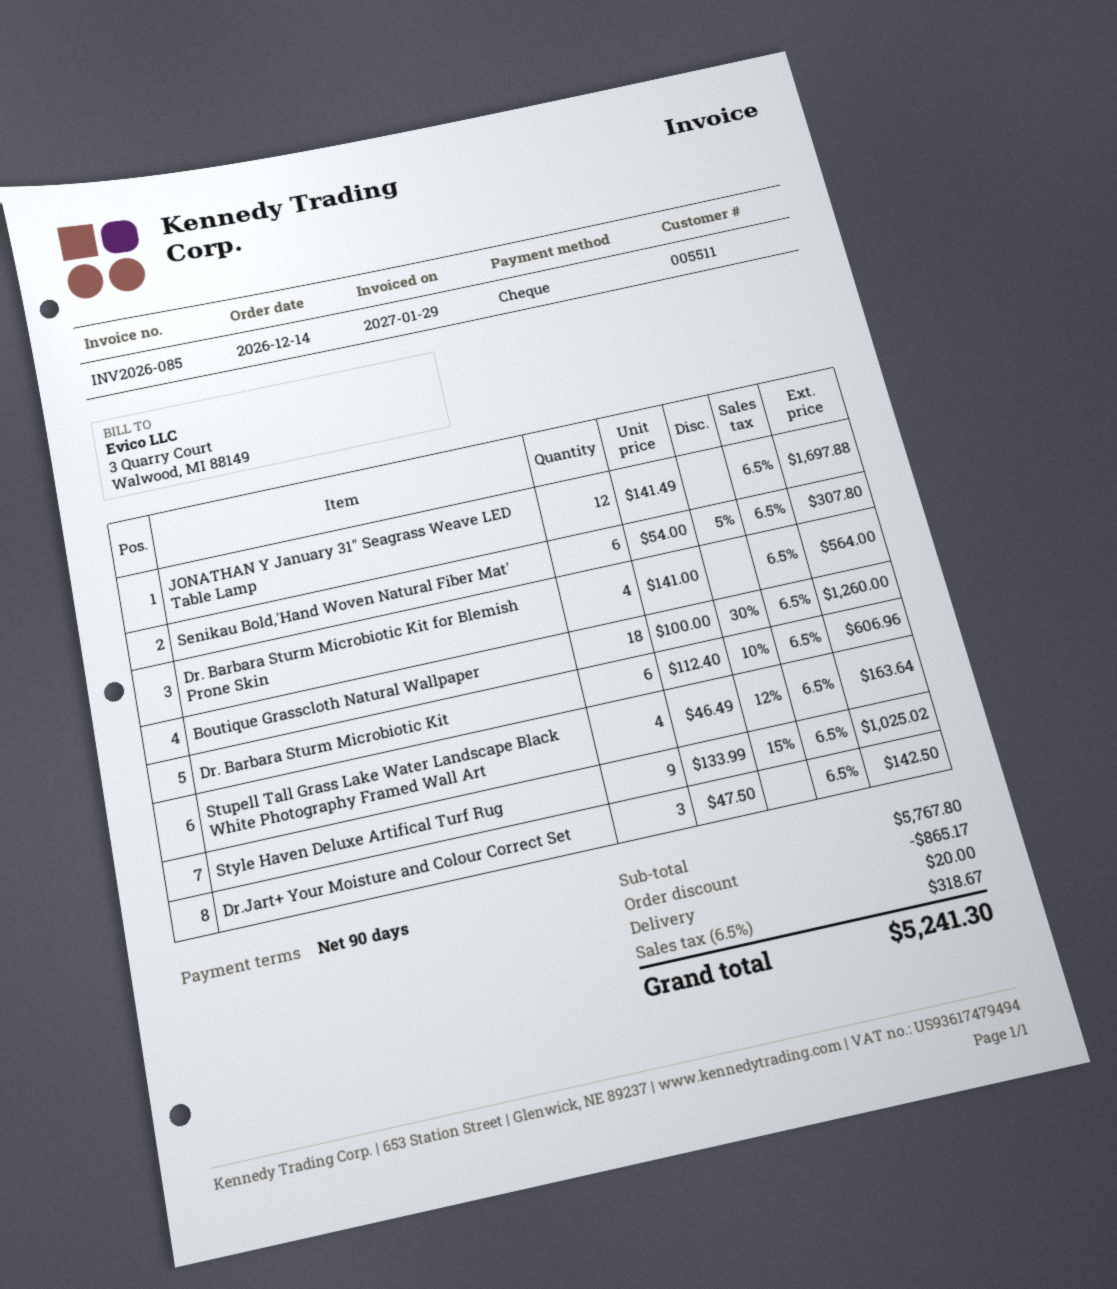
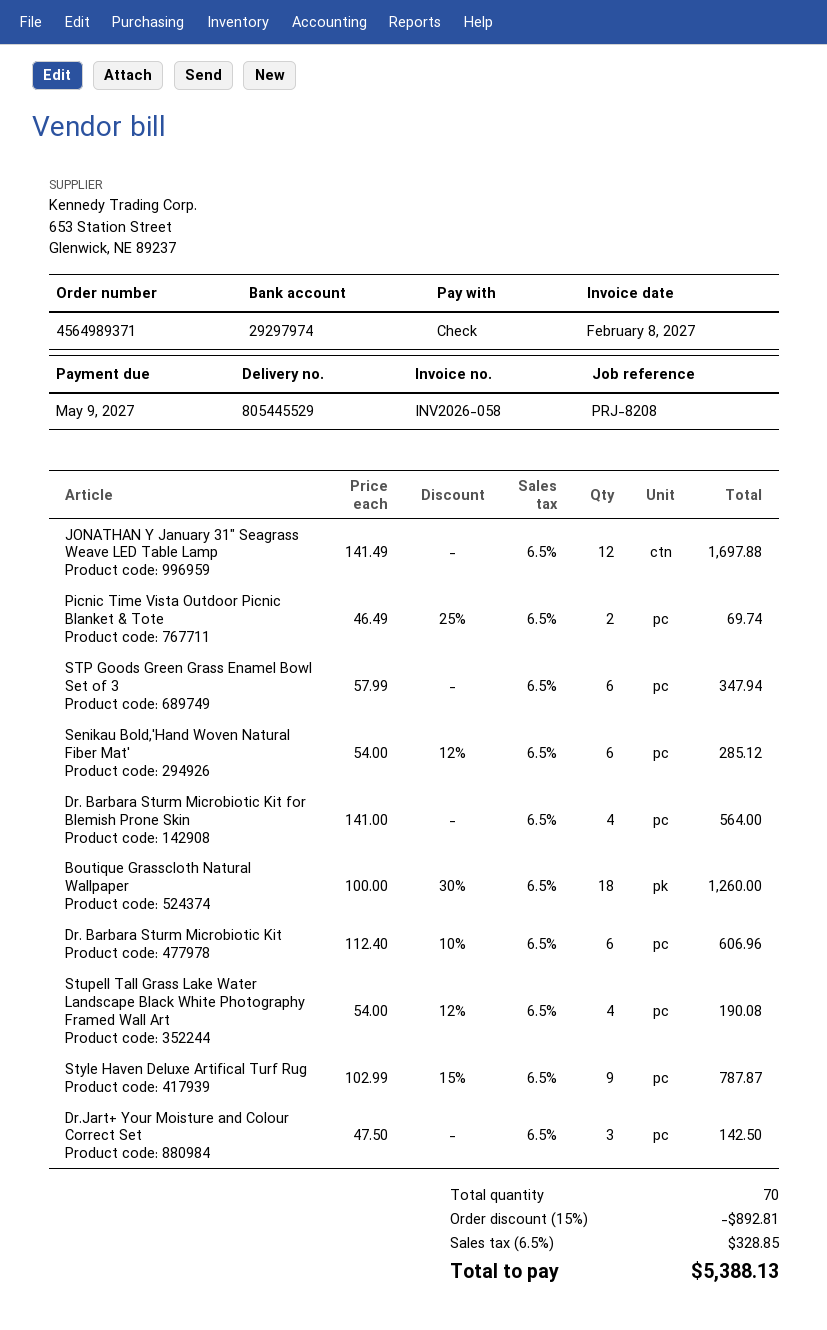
invoice number: INV2026-085 -> INV2026-058
invoice date: 2027-01-29 -> 2027-02-08
Senikau Bold,'Hand Woven Natural Fiber Mat': 6 x 54.00 - 5% = 307.80 -> 6 x 54.00 - 12% = 285.12
Stupell Tall Grass Lake Water Landscape Black White Photography Framed Wall Art: 4 x 46.49 - 12% = 163.64 -> 4 x 54.00 - 12% = 190.08
Style Haven Deluxe Artifical Turf Rug: 9 x 133.99 - 15% = 1025.02 -> 9 x 102.99 - 15% = 787.87
Picnic Time Vista Outdoor Picnic Blanket & Tote: none -> 2 x 46.49 - 25% = 69.74
STP Goods Green Grass Enamel Bowl Set of 3: none -> 6 x 57.99 = 347.94
discount: 865.17 -> 892.81
shipping: 20.00 -> none
tax: 6.5% = 318.67 -> 6.5% = 328.85
total: 5241.30 -> 5388.13

